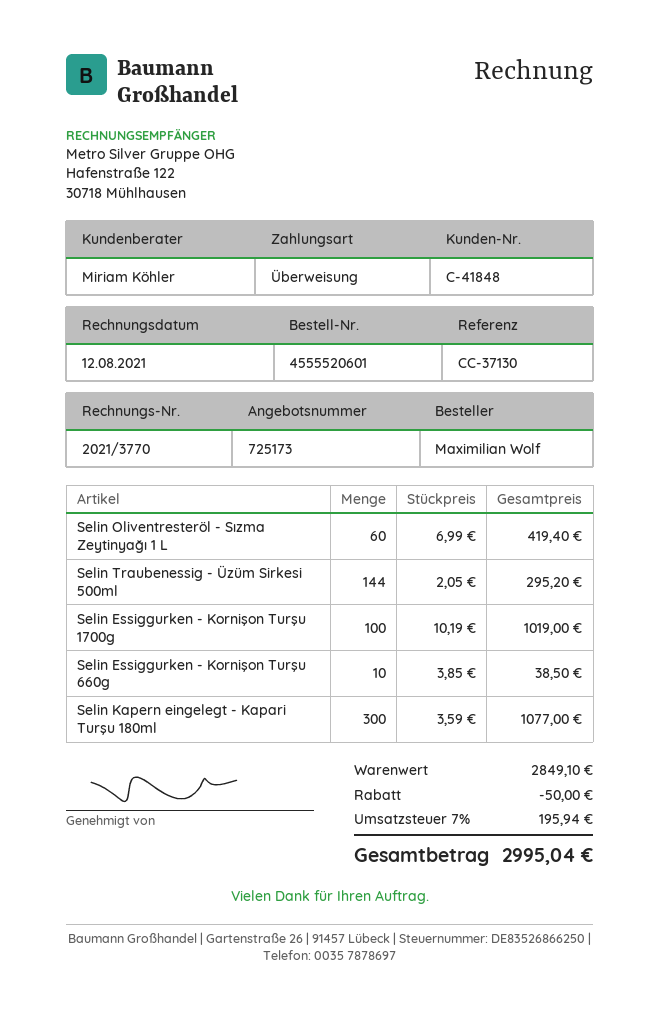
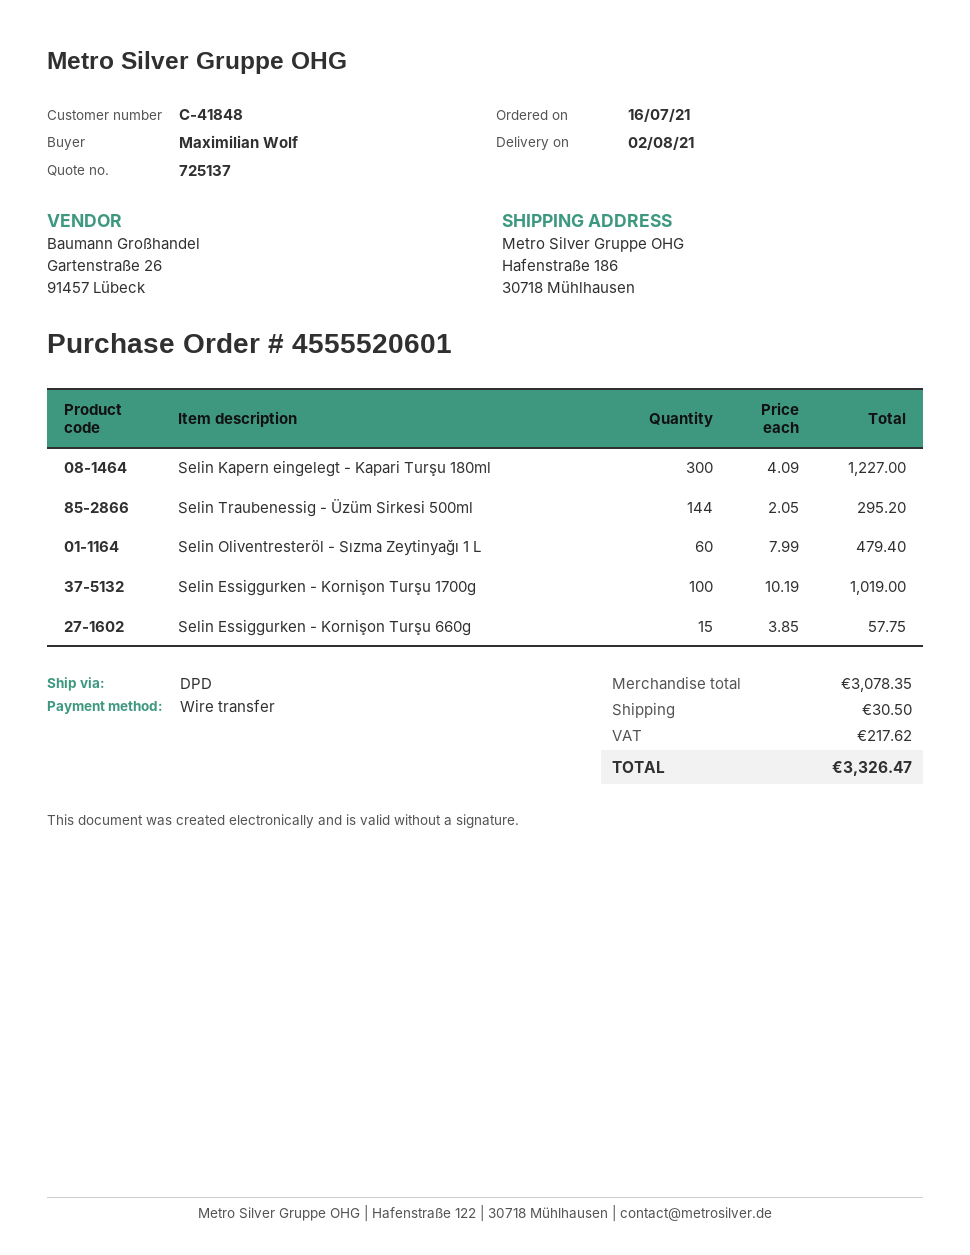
quote number: 725173 -> 725137
Selin Oliventresteröl - Sızma Zeytinyağı 1 L: 60 x 6.99 = 419.40 -> 60 x 7.99 = 479.40
Selin Essiggurken - Kornişon Turşu 660g: 10 x 3.85 = 38.50 -> 15 x 3.85 = 57.75
Selin Kapern eingelegt - Kapari Turşu 180ml: 300 x 3.59 = 1077.00 -> 300 x 4.09 = 1227.00
subtotal: 2849.10 -> 3078.35
discount: 50.00 -> none
shipping: none -> 30.50
tax: 195.94 -> 217.62
total: 2995.04 -> 3326.47

